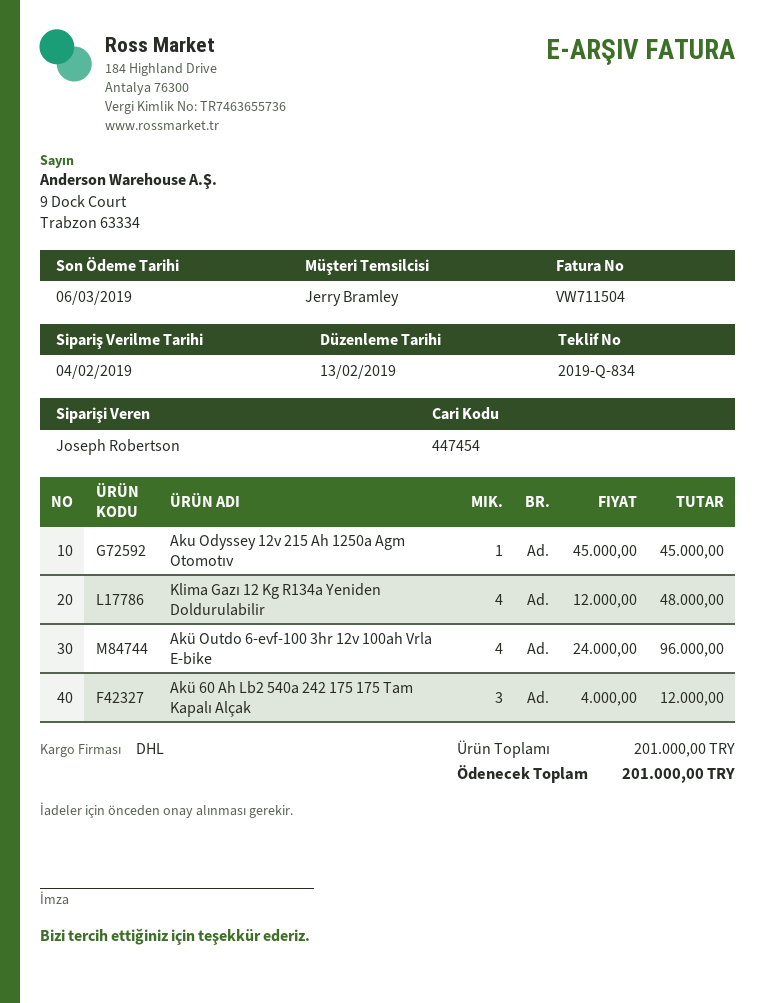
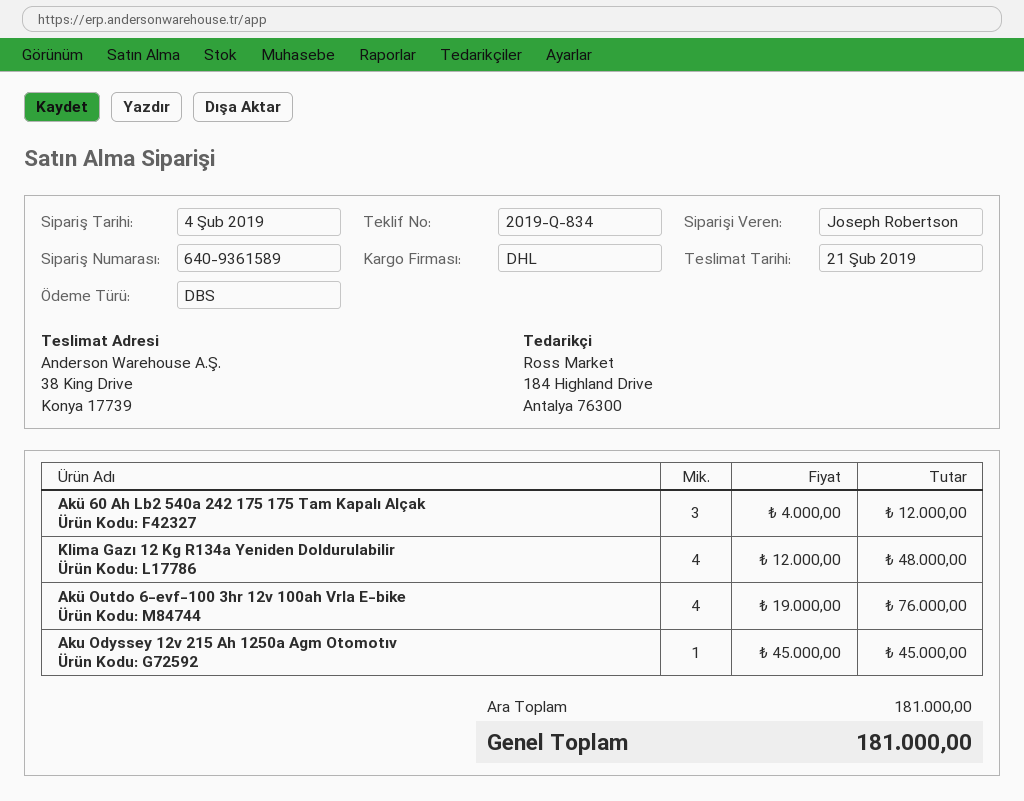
Akü Outdo 6-evf-100 3hr 12v 100ah Vrla E-bike: 4 x 24000.00 = 96000.00 -> 4 x 19000.00 = 76000.00
subtotal: 201000.00 -> 181000.00
total: 201000.00 -> 181000.00

